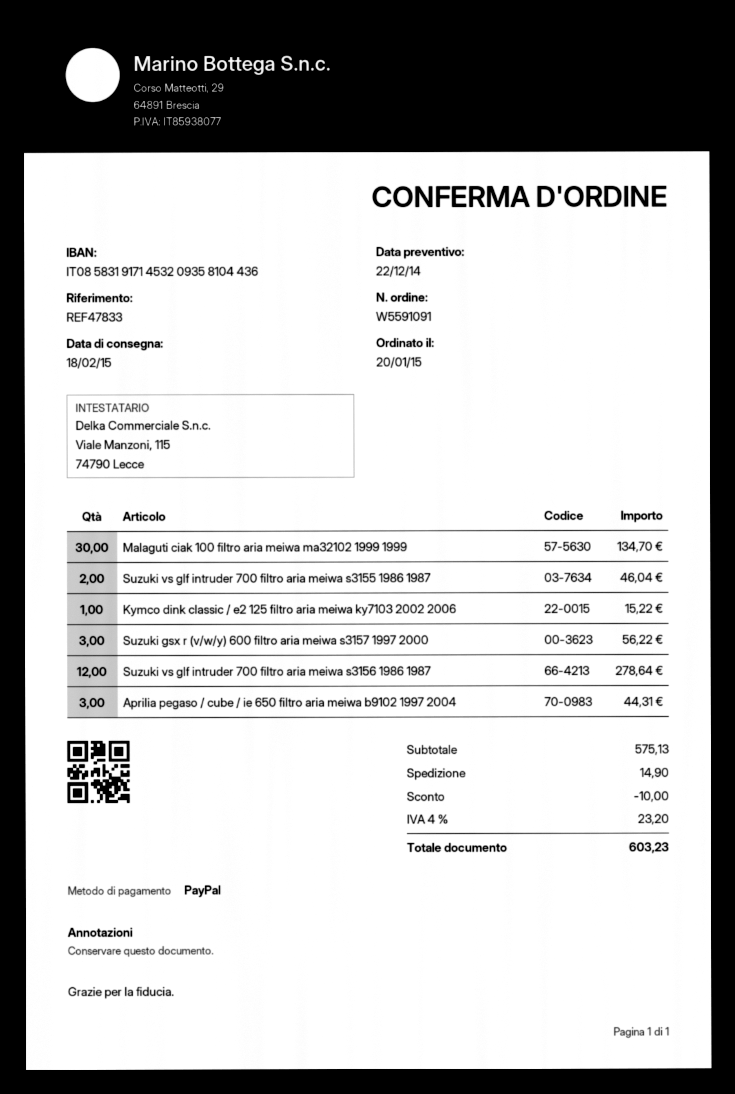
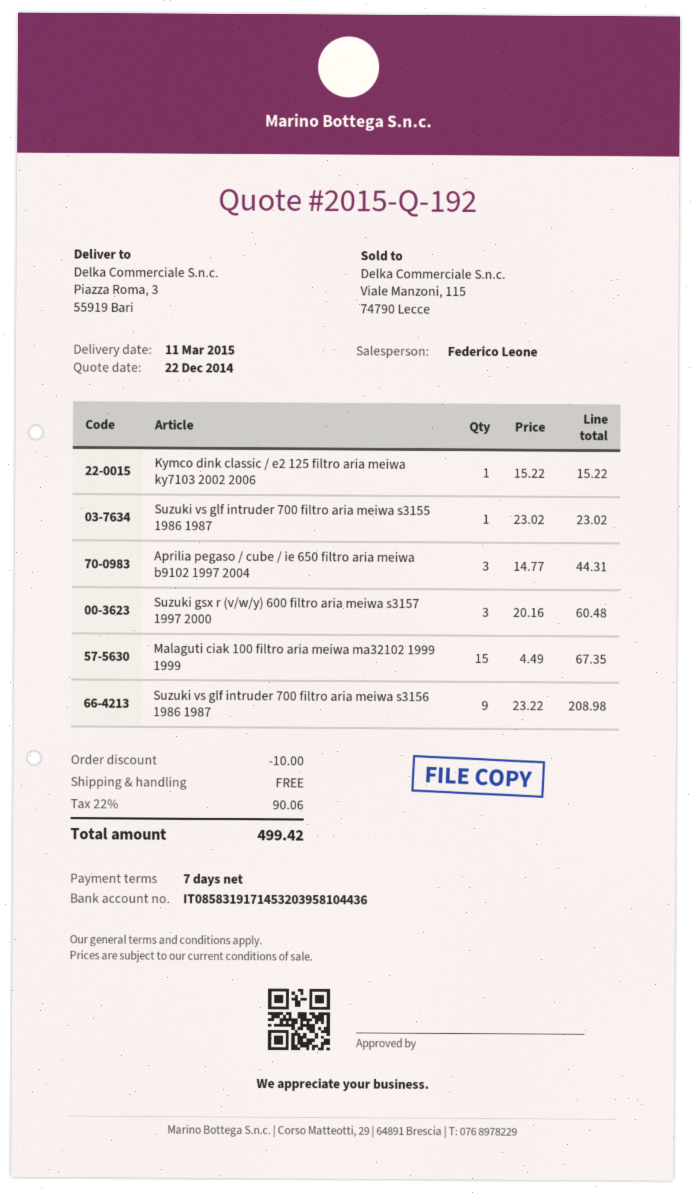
delivery date: 2015-02-18 -> 2015-03-11
bank account: IT0858319171453209358104436 -> IT0858319171453203958104436
Malaguti ciak 100 filtro aria meiwa ma32102 1999 1999: 30 for 134.70 -> 15 for 67.35
Suzuki vs glf intruder 700 filtro aria meiwa s3155 1986 1987: 2 for 46.04 -> 1 for 23.02
Suzuki gsx r (v/w/y) 600 filtro aria meiwa s3157 1997 2000: 3 for 56.22 -> 3 for 60.48
Suzuki vs glf intruder 700 filtro aria meiwa s3156 1986 1987: 12 for 278.64 -> 9 for 208.98
shipping: 14.90 -> 0.00
tax: 4% = 23.20 -> 22% = 90.06
total: 603.23 -> 499.42

